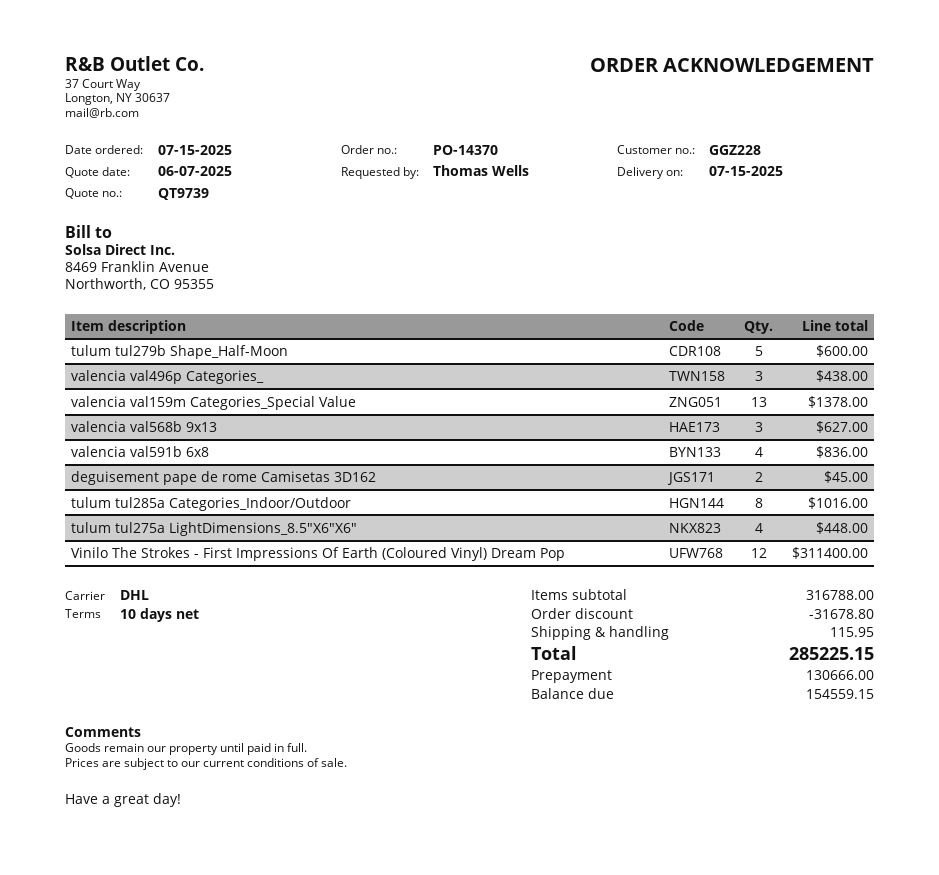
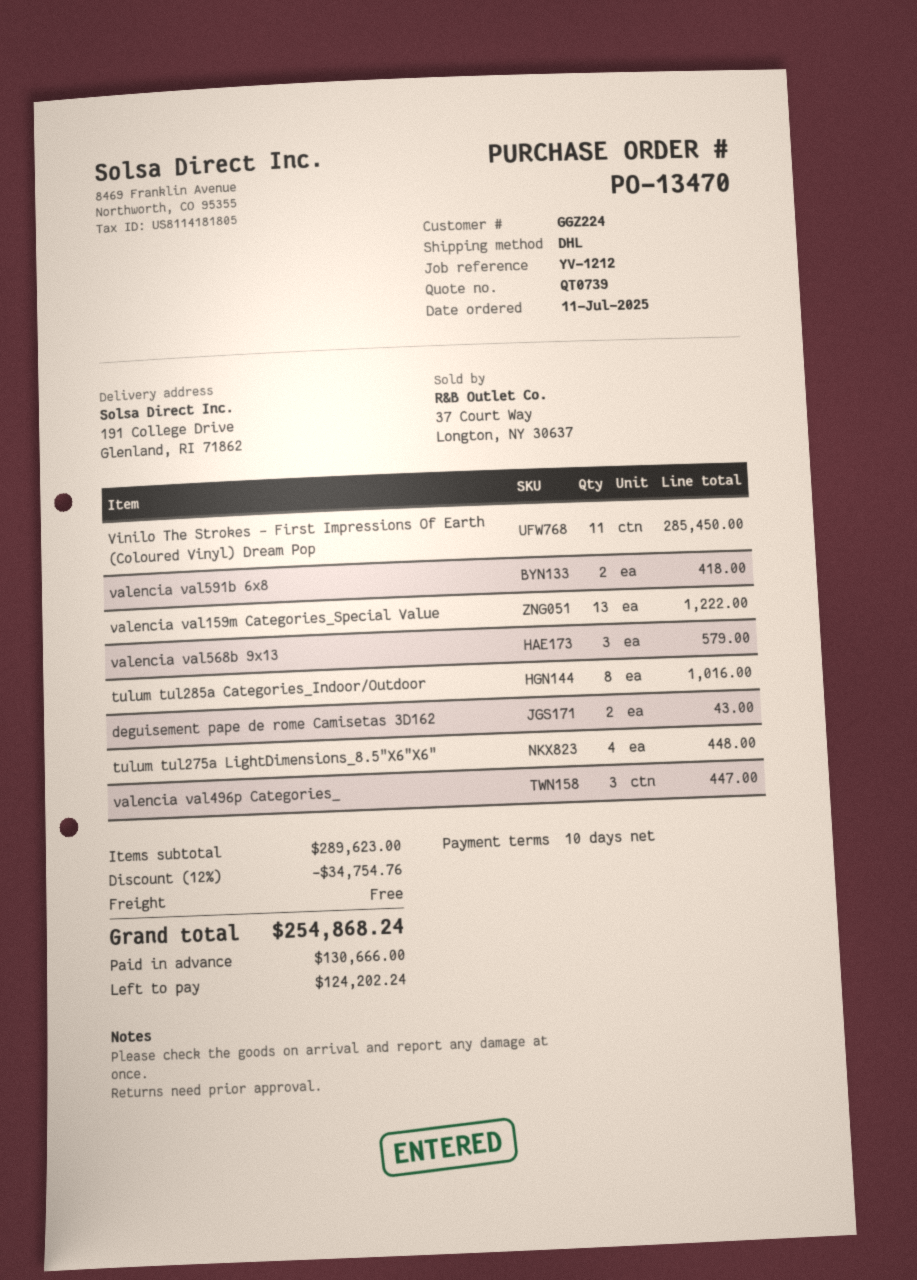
quote number: QT9739 -> QT0739
order number: PO-14370 -> PO-13470
order date: 2025-07-15 -> 2025-07-11
customer number: GGZ228 -> GGZ224
tulum tul279b Shape_Half-Moon: 5 for 600.00 -> none
valencia val496p Categories_: 3 for 438.00 -> 3 for 447.00
valencia val159m Categories_Special Value: 13 for 1378.00 -> 13 for 1222.00
valencia val568b 9x13: 3 for 627.00 -> 3 for 579.00
valencia val591b 6x8: 4 for 836.00 -> 2 for 418.00
deguisement pape de rome Camisetas 3D162: 2 for 45.00 -> 2 for 43.00
Vinilo The Strokes - First Impressions Of Earth (Coloured Vinyl) Dream Pop: 12 for 311400.00 -> 11 for 285450.00
subtotal: 316788.00 -> 289623.00
discount: 31678.80 -> 34754.76
shipping: 115.95 -> 0.00
total: 285225.15 -> 254868.24
balance: 154559.15 -> 124202.24

